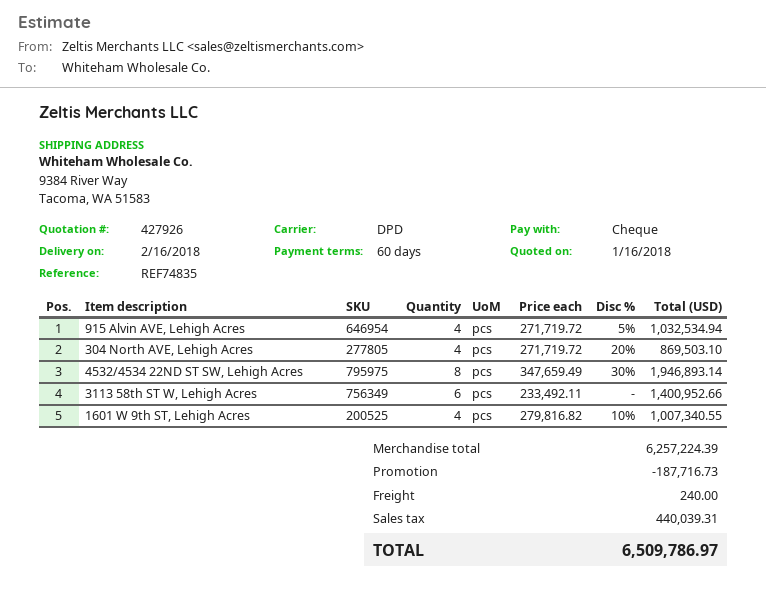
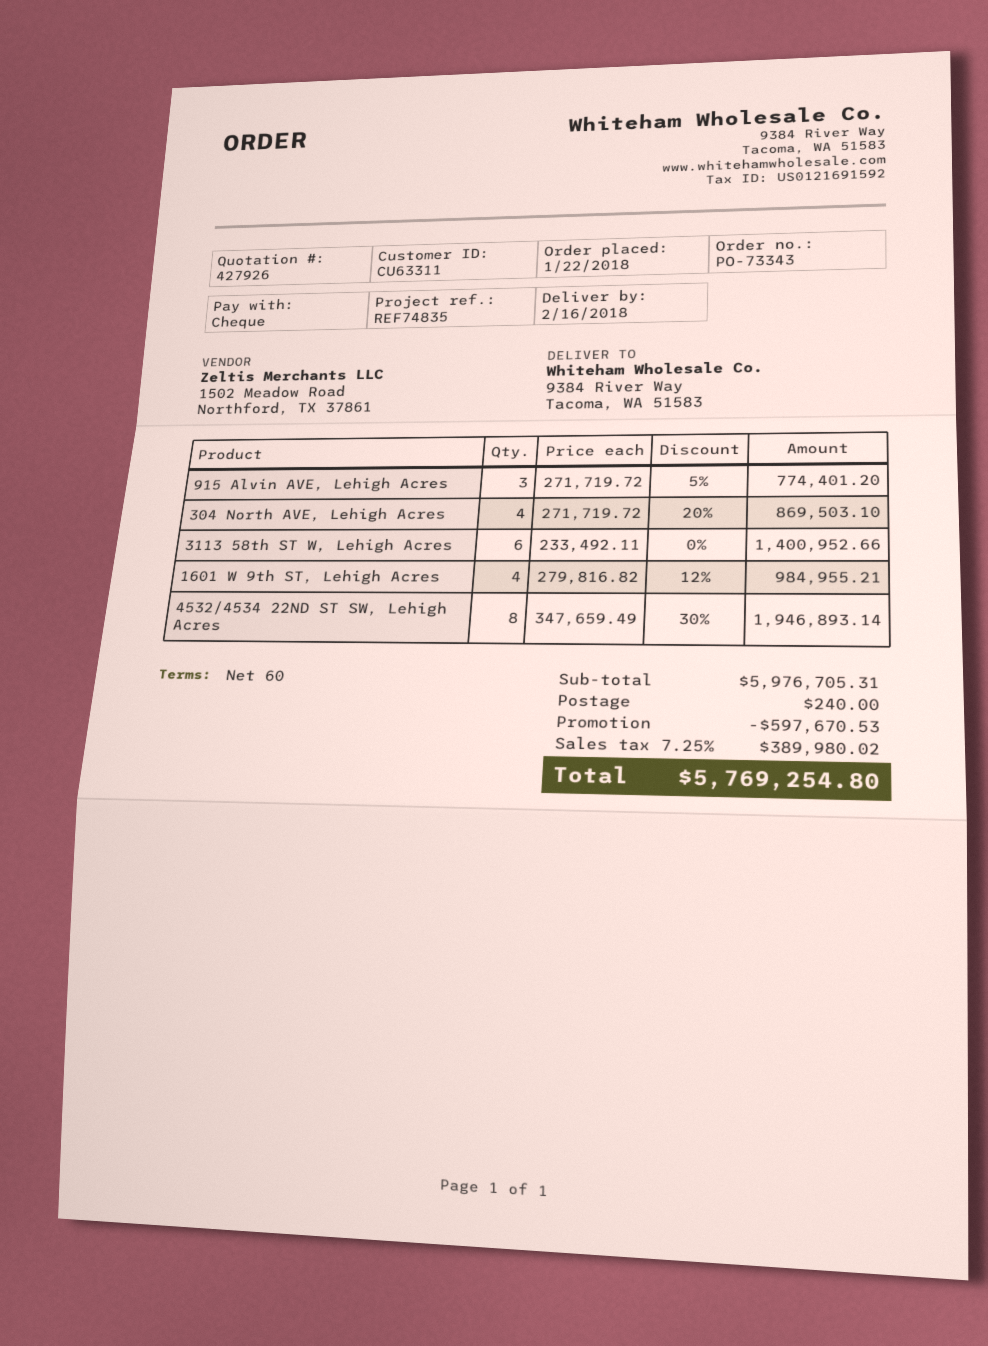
915 Alvin AVE, Lehigh Acres: 4 x 271719.72 - 5% = 1032534.94 -> 3 x 271719.72 - 5% = 774401.20
1601 W 9th ST, Lehigh Acres: 4 x 279816.82 - 10% = 1007340.55 -> 4 x 279816.82 - 12% = 984955.21
subtotal: 6257224.39 -> 5976705.31
discount: 187716.73 -> 597670.53
tax: 440039.31 -> 389980.02
total: 6509786.97 -> 5769254.80

